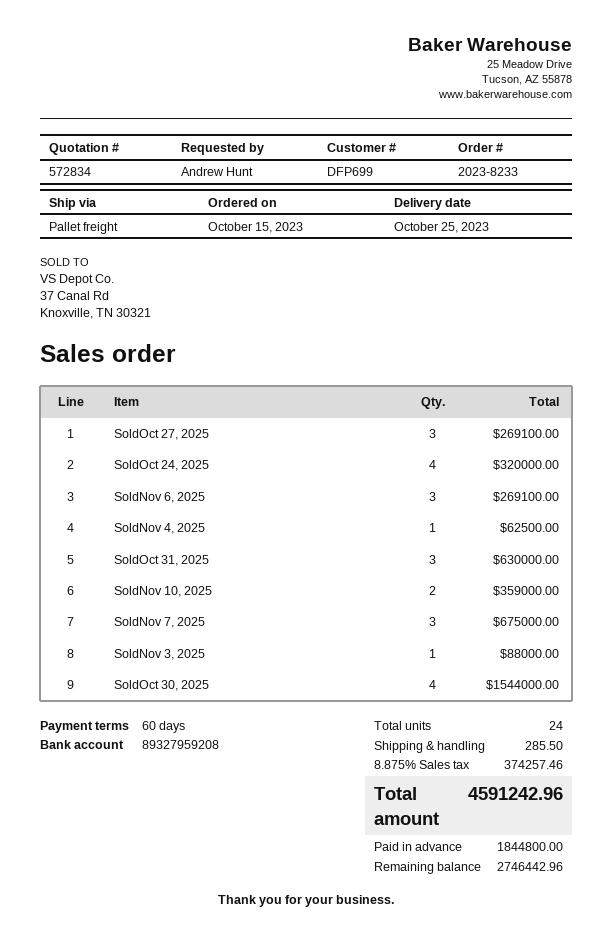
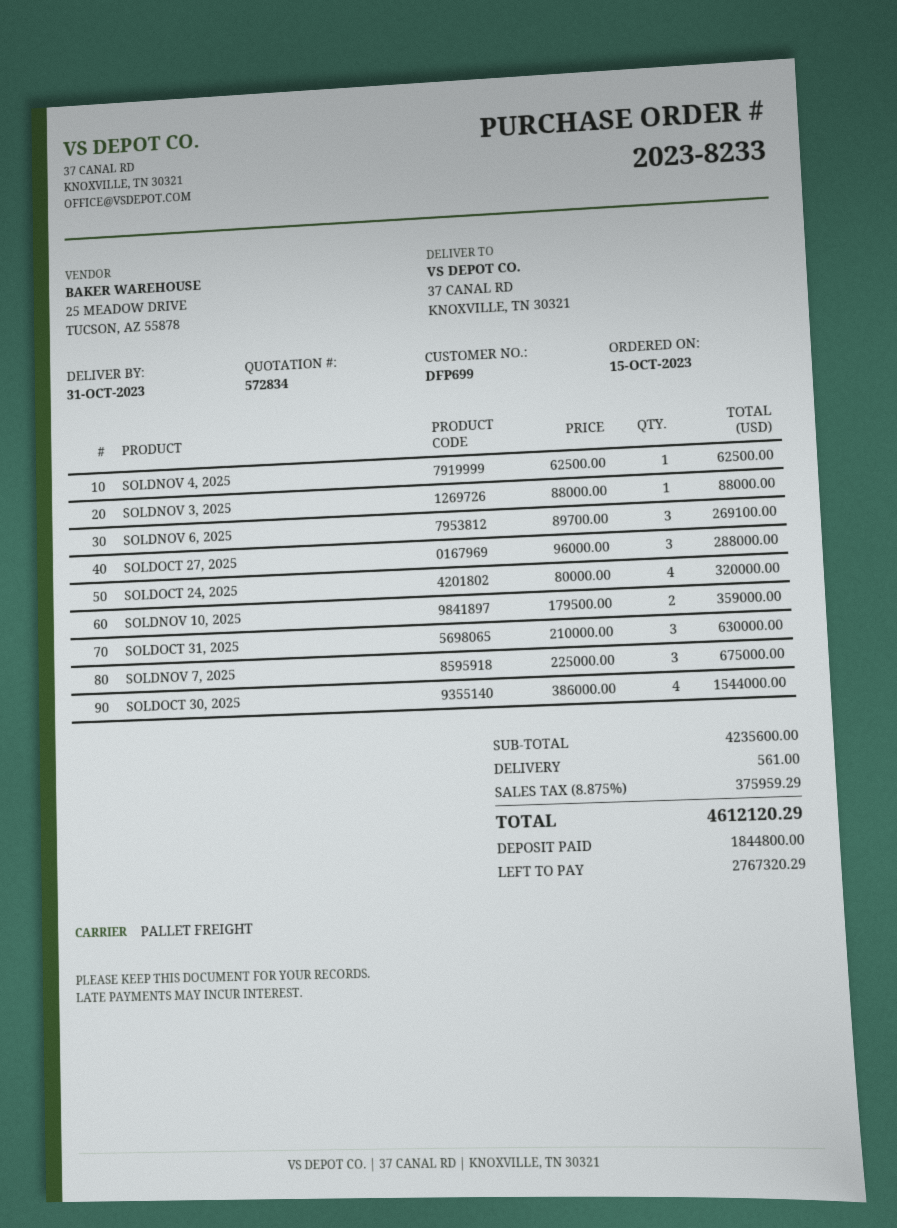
delivery date: 2023-10-25 -> 2023-10-31
SoldOct 27, 2025: 3 for 269100.00 -> 3 for 288000.00
shipping: 285.50 -> 561.00
tax: 8.875% = 374257.46 -> 8.875% = 375959.29
total: 4591242.96 -> 4612120.29
balance: 2746442.96 -> 2767320.29

